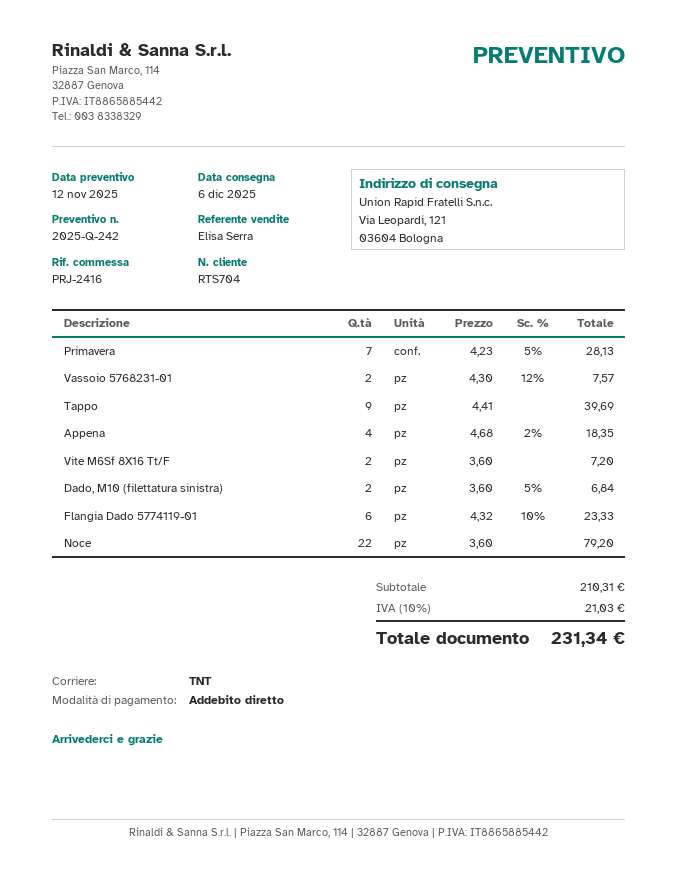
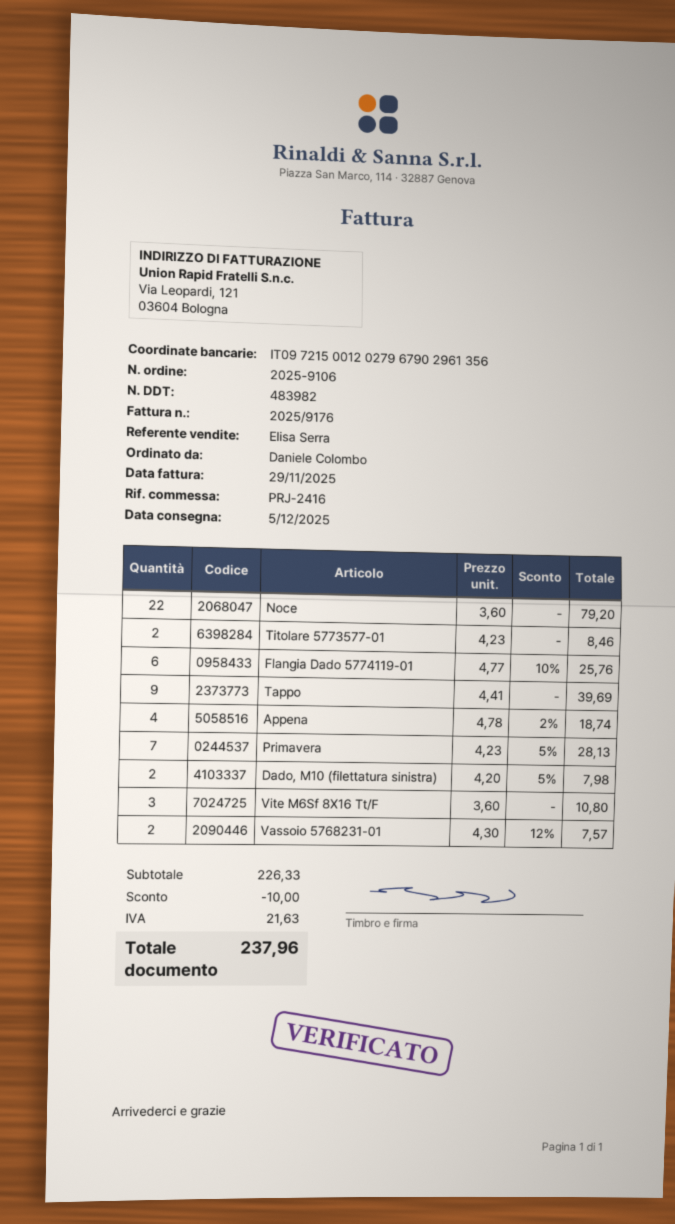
delivery date: 2025-12-06 -> 2025-12-05
Appena: 4 x 4.68 - 2% = 18.35 -> 4 x 4.78 - 2% = 18.74
Vite M6Sf 8X16 Tt/F: 2 x 3.60 = 7.20 -> 3 x 3.60 = 10.80
Dado, M10 (filettatura sinistra): 2 x 3.60 - 5% = 6.84 -> 2 x 4.20 - 5% = 7.98
Flangia Dado 5774119-01: 6 x 4.32 - 10% = 23.33 -> 6 x 4.77 - 10% = 25.76
Titolare 5773577-01: none -> 2 x 4.23 = 8.46
subtotal: 210.31 -> 226.33
discount: none -> 10.00
tax: 21.03 -> 21.63
total: 231.34 -> 237.96

